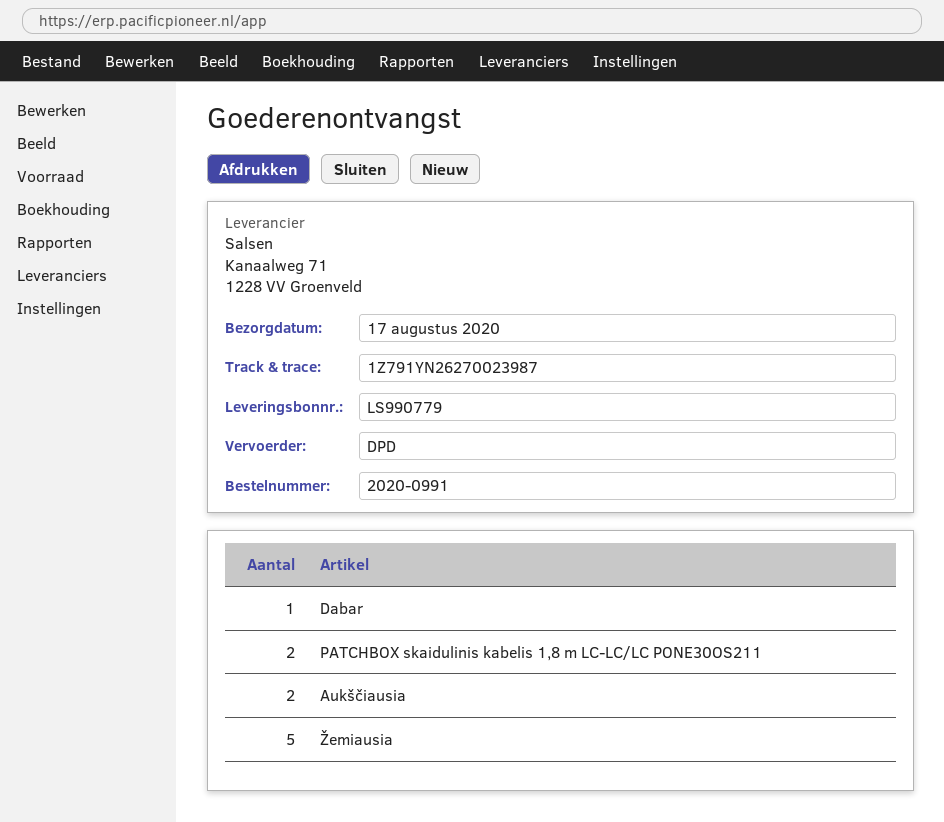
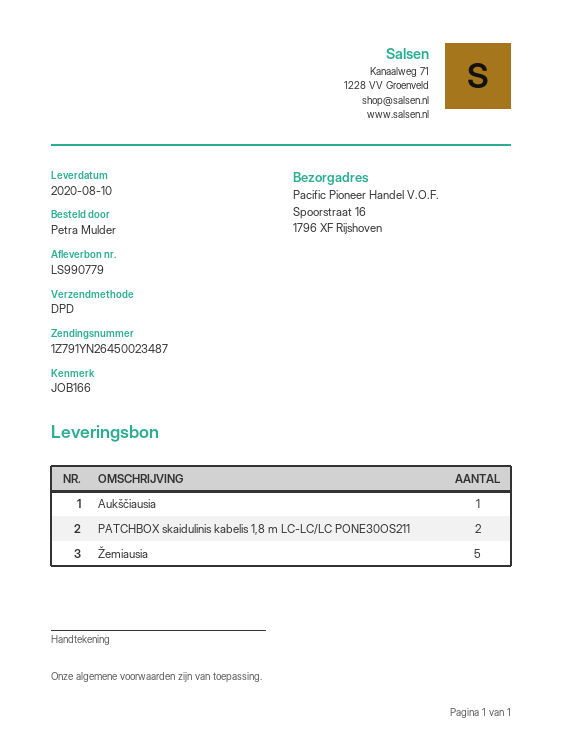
delivery date: 2020-08-17 -> 2020-08-10
tracking number: 1Z791YN26270023987 -> 1Z791YN26450023487
Dabar: 1 -> none
Aukščiausia: 2 -> 1

